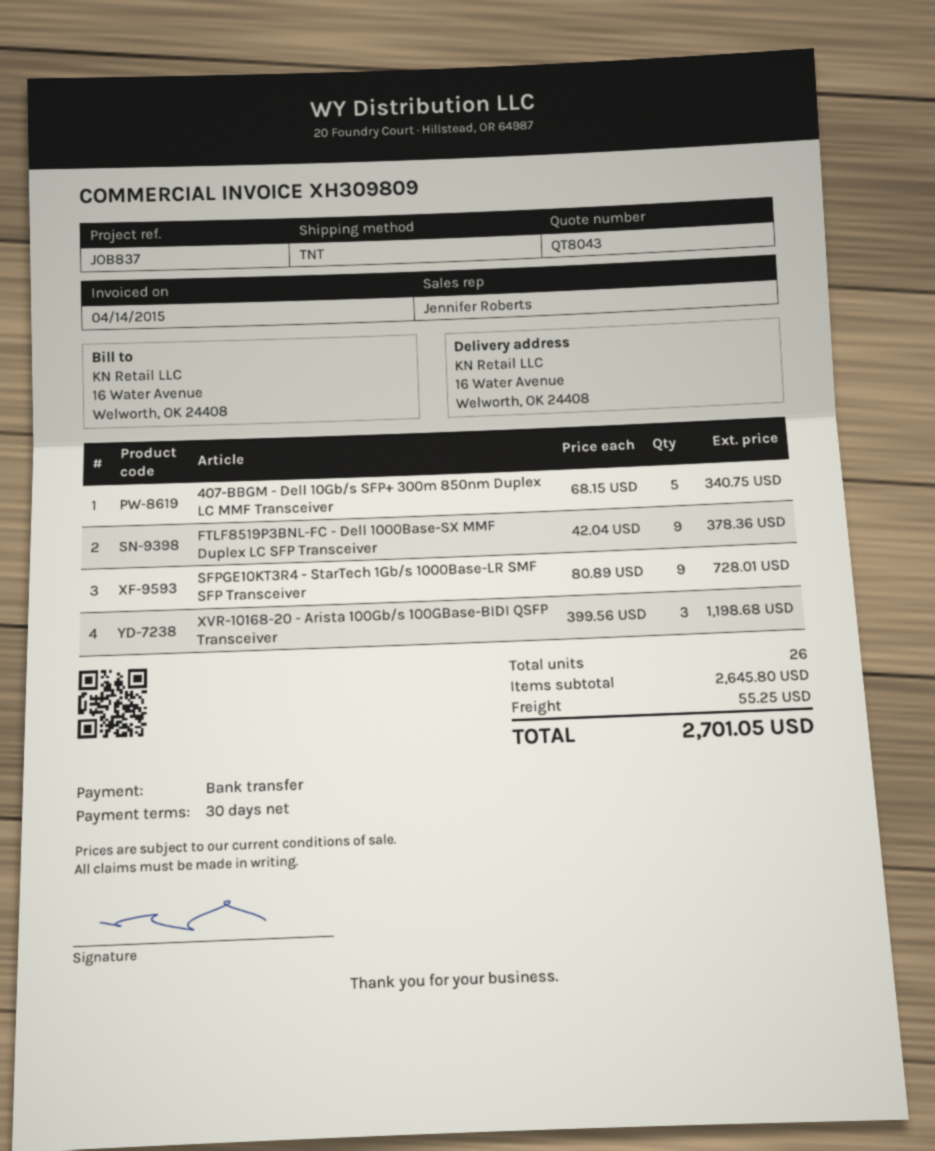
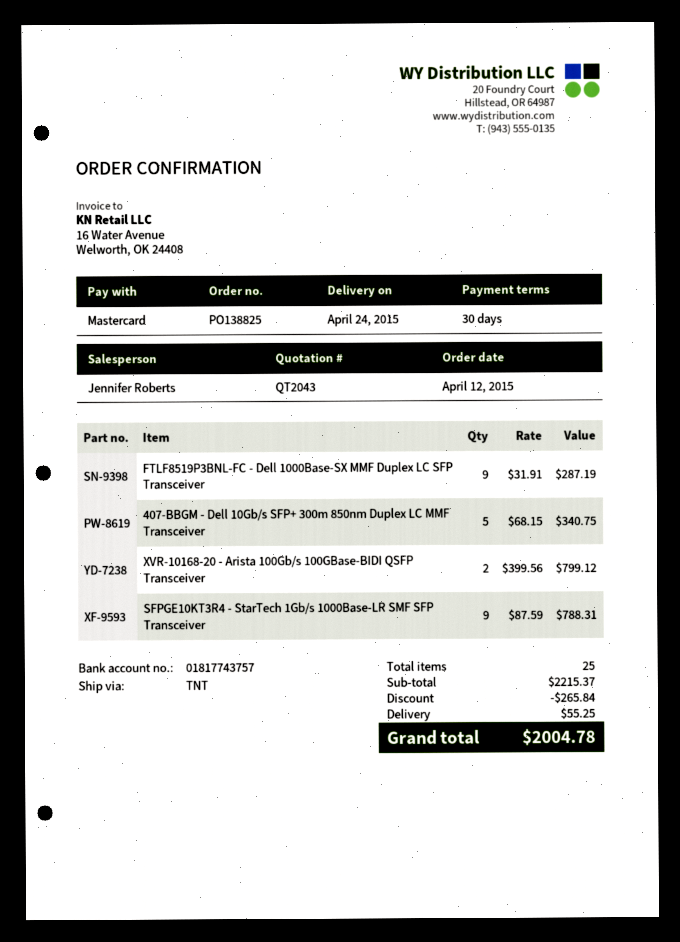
quote number: QT8043 -> QT2043
payment method: bank transfer -> Mastercard
FTLF8519P3BNL-FC - Dell 1000Base-SX MMF Duplex LC SFP Transceiver: 9 x 42.04 = 378.36 -> 9 x 31.91 = 287.19
SFPGE10KT3R4 - StarTech 1Gb/s 1000Base-LR SMF SFP Transceiver: 9 x 80.89 = 728.01 -> 9 x 87.59 = 788.31
XVR-10168-20 - Arista 100Gb/s 100GBase-BIDI QSFP Transceiver: 3 x 399.56 = 1198.68 -> 2 x 399.56 = 799.12
total quantity: 26 -> 25
subtotal: 2645.80 -> 2215.37
discount: none -> 265.84
total: 2701.05 -> 2004.78

